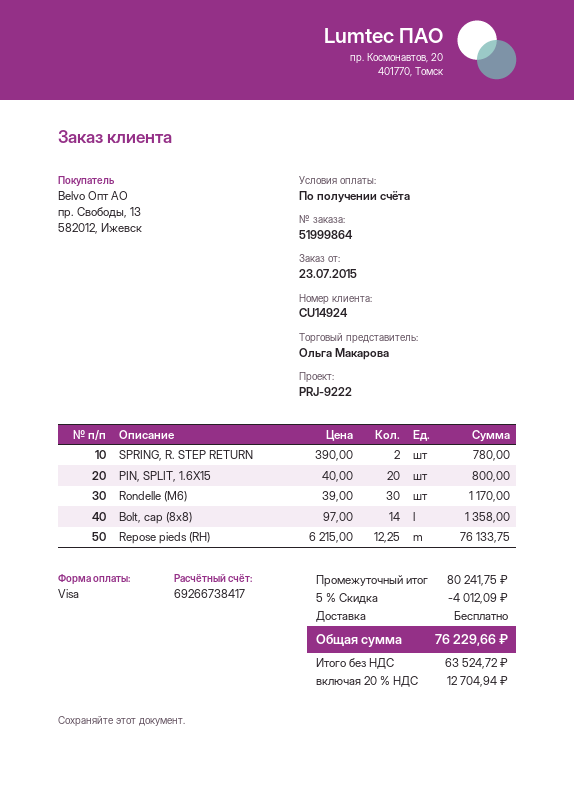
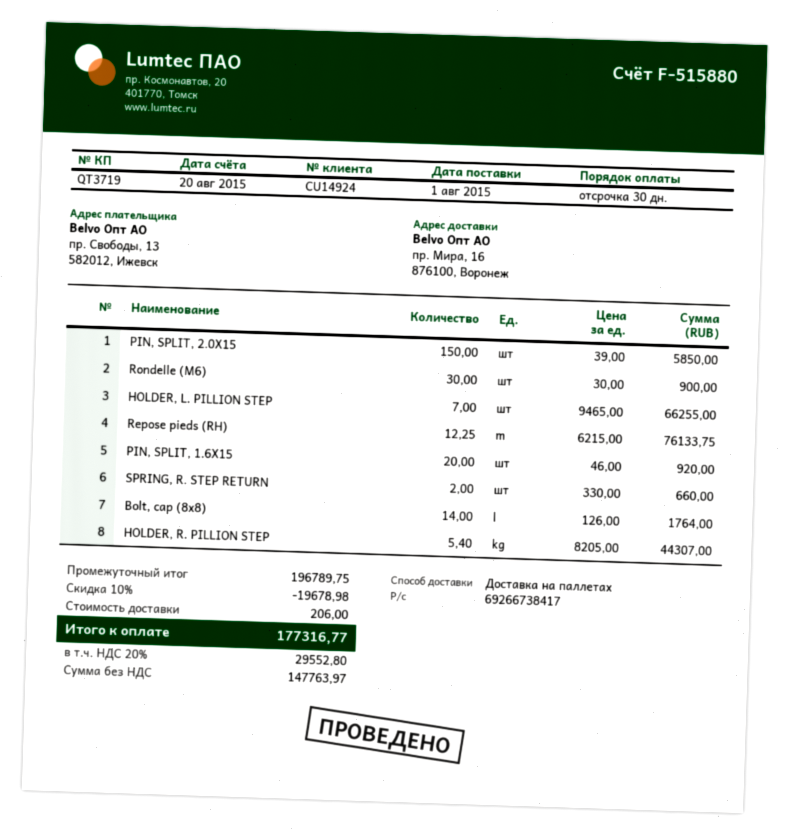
payment terms: on receipt -> 30 days
SPRING, R. STEP RETURN: 2 x 390.00 = 780.00 -> 2 x 330.00 = 660.00
PIN, SPLIT, 1.6X15: 20 x 40.00 = 800.00 -> 20 x 46.00 = 920.00
Rondelle (M6): 30 x 39.00 = 1170.00 -> 30 x 30.00 = 900.00
Bolt, cap (8x8): 14 x 97.00 = 1358.00 -> 14 x 126.00 = 1764.00
PIN, SPLIT, 2.0X15: none -> 150 x 39.00 = 5850.00
HOLDER, L. PILLION STEP: none -> 7 x 9465.00 = 66255.00
HOLDER, R. PILLION STEP: none -> 5.4 x 8205.00 = 44307.00
subtotal: 80241.75 -> 196789.75
discount: 5% = 4012.09 -> 10% = 19678.98
shipping: 0.00 -> 206.00
net: 63524.72 -> 147763.97
tax: 20% = 12704.94 -> 20% = 29552.80
total: 76229.66 -> 177316.77

